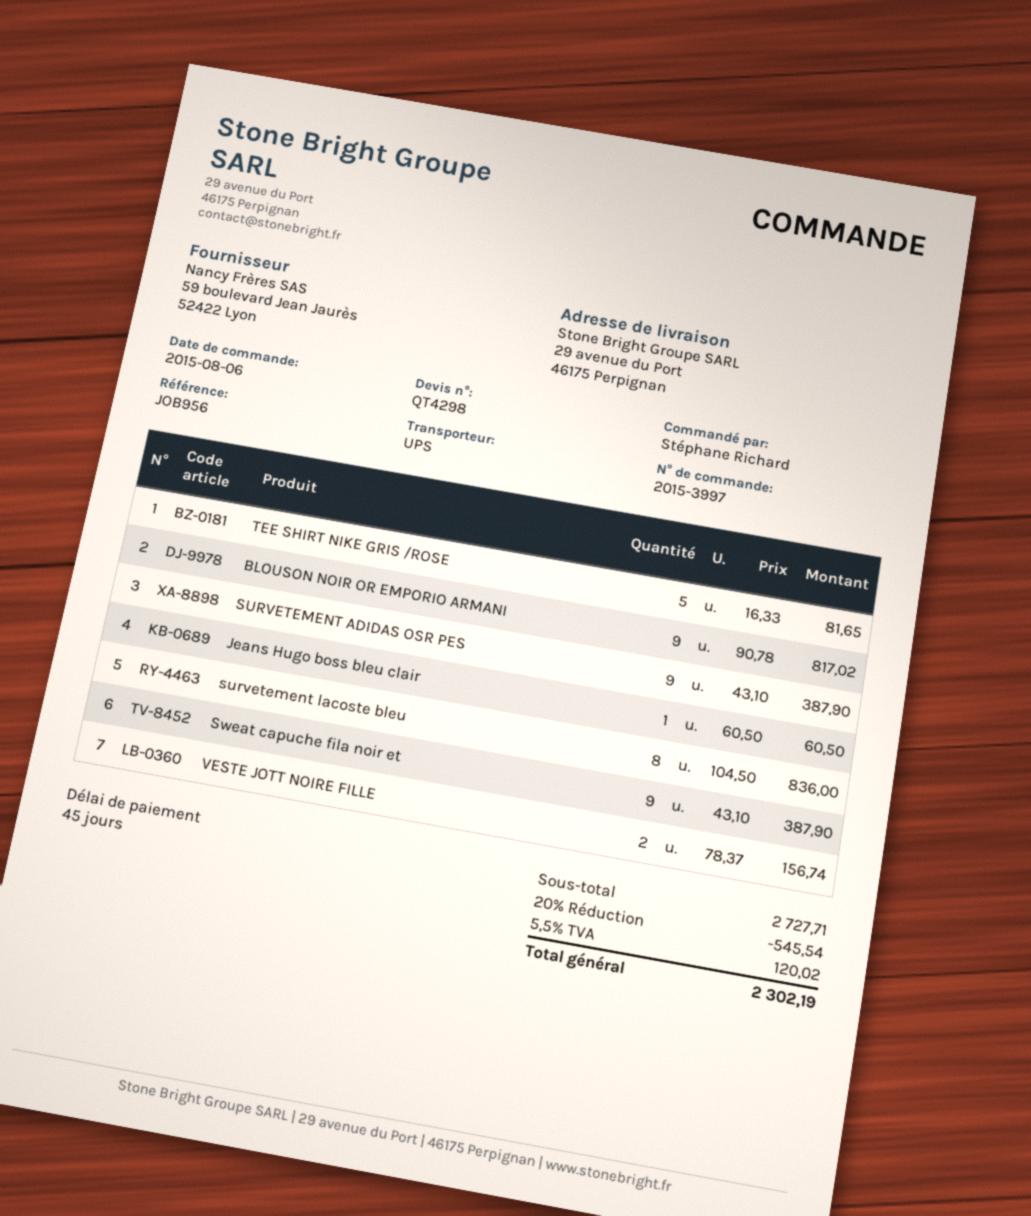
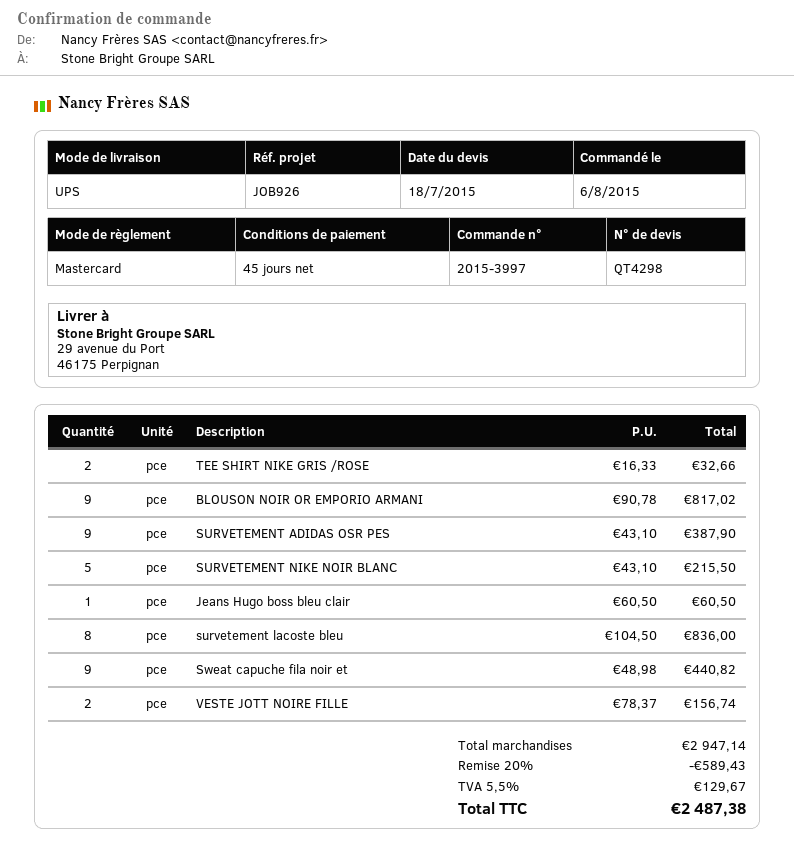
reference: JOB956 -> JOB926
TEE SHIRT NIKE GRIS /ROSE: 5 x 16.33 = 81.65 -> 2 x 16.33 = 32.66
Sweat capuche fila noir et: 9 x 43.10 = 387.90 -> 9 x 48.98 = 440.82
SURVETEMENT NIKE NOIR BLANC: none -> 5 x 43.10 = 215.50
subtotal: 2727.71 -> 2947.14
discount: 20% = 545.54 -> 20% = 589.43
tax: 5.5% = 120.02 -> 5.5% = 129.67
total: 2302.19 -> 2487.38

